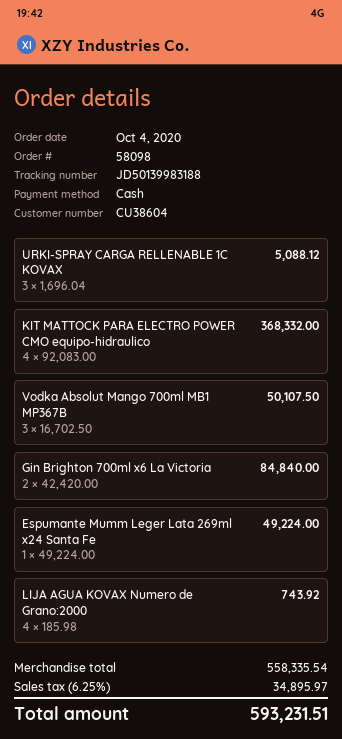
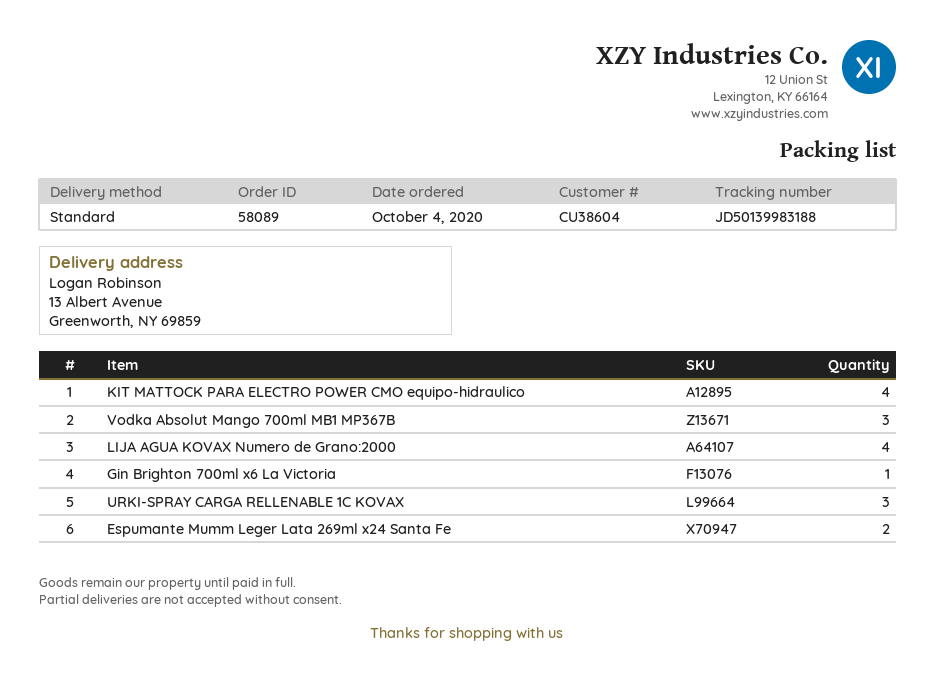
order number: 58098 -> 58089
Gin Brighton 700ml x6 La Victoria: 2 -> 1
Espumante Mumm Leger Lata 269ml x24 Santa Fe: 1 -> 2

